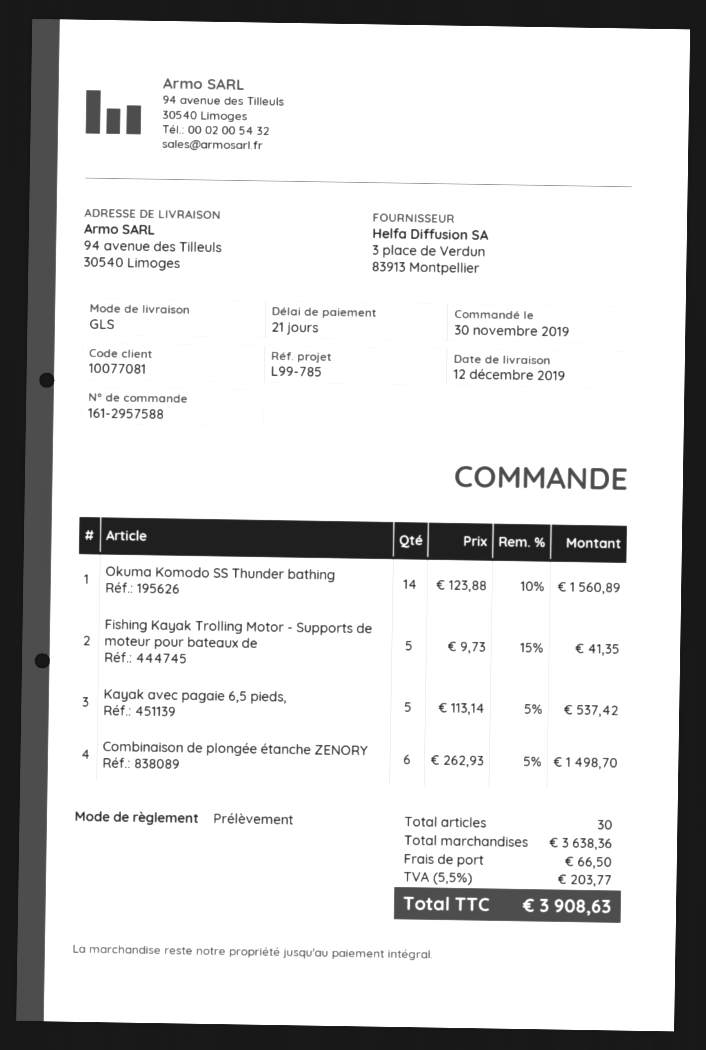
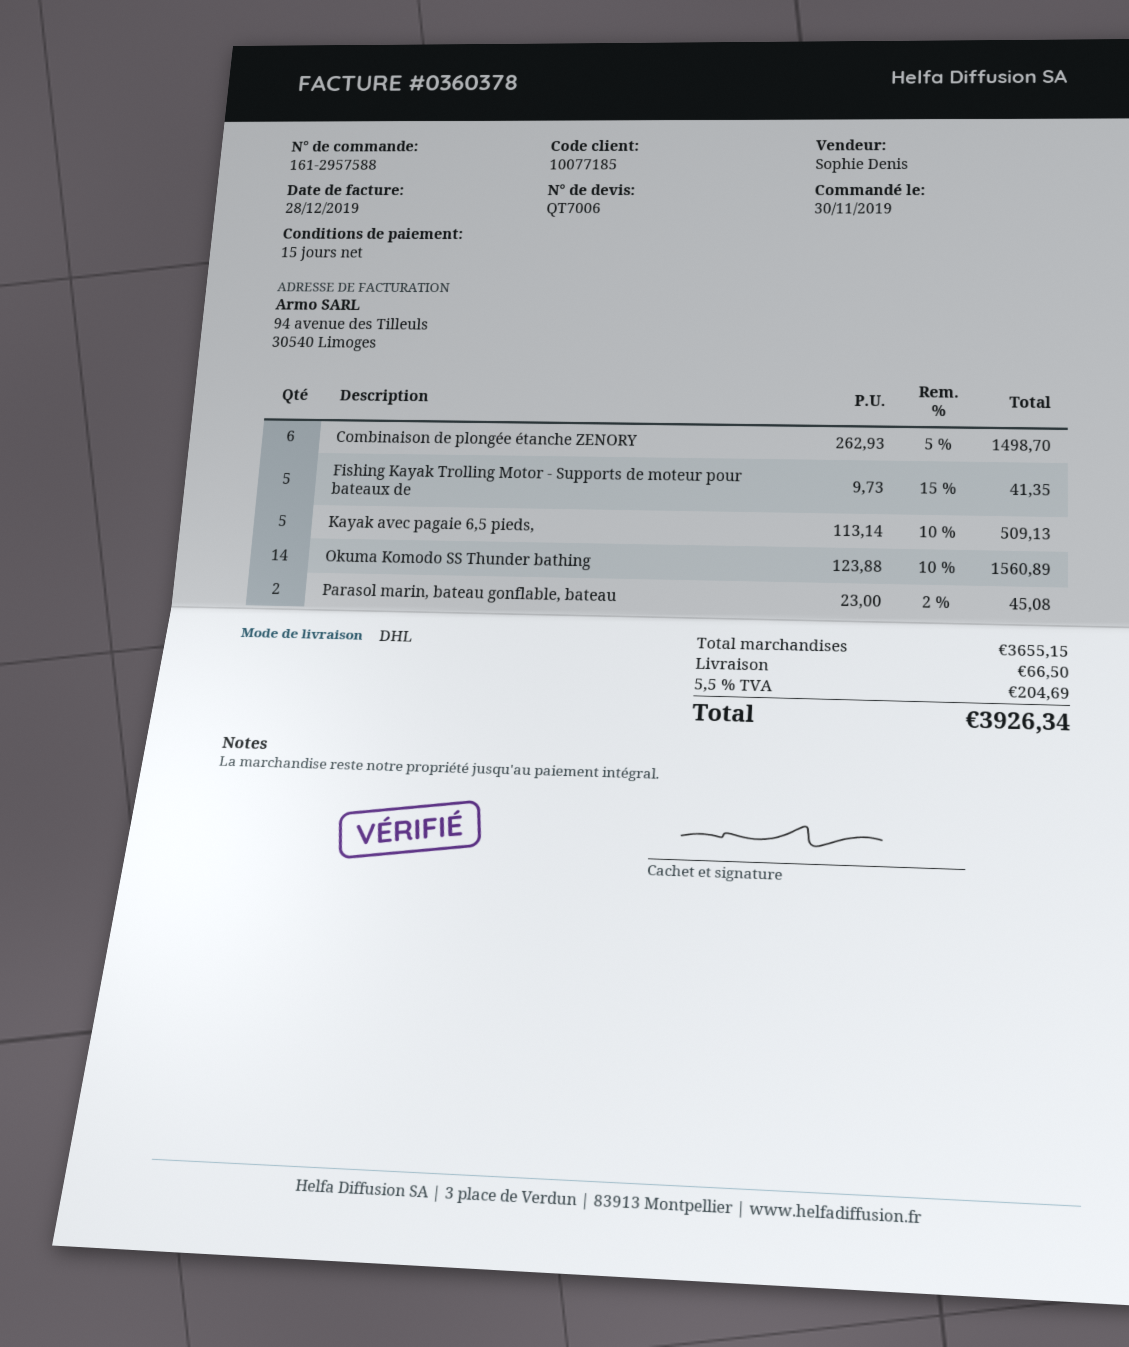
payment terms: 21 days -> 15 days
customer number: 10077081 -> 10077185
shipping method: GLS -> DHL
Kayak avec pagaie 6,5 pieds,: 5 x 113.14 - 5% = 537.42 -> 5 x 113.14 - 10% = 509.13
Parasol marin, bateau gonflable, bateau: none -> 2 x 23.00 - 2% = 45.08
subtotal: 3638.36 -> 3655.15
tax: 5.5% = 203.77 -> 5.5% = 204.69
total: 3908.63 -> 3926.34

